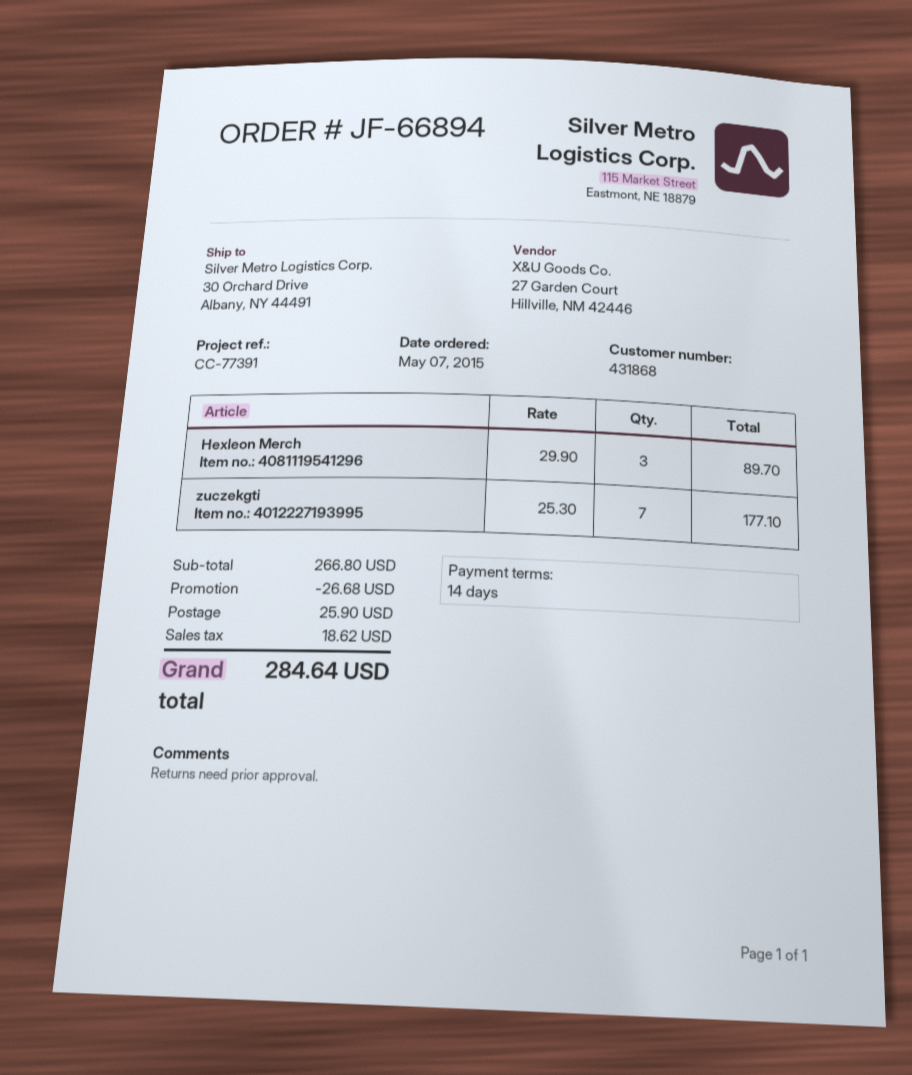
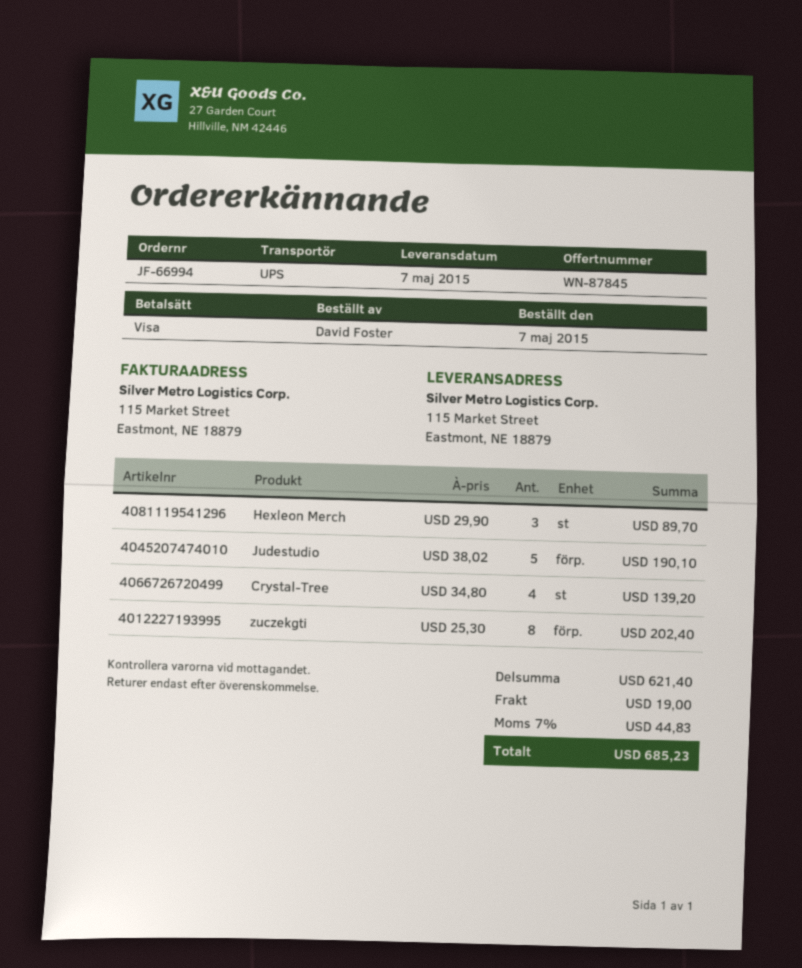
order number: JF-66894 -> JF-66994
ship to: 30 Orchard Drive, Albany, NY 44491 -> 115 Market Street, Eastmont, NE 18879
zuczekgti: 7 x 25.30 = 177.10 -> 8 x 25.30 = 202.40
Judestudio: none -> 5 x 38.02 = 190.10
Crystal-Tree: none -> 4 x 34.80 = 139.20
subtotal: 266.80 -> 621.40
discount: 26.68 -> none
shipping: 25.90 -> 19.00
tax: 18.62 -> 44.83
total: 284.64 -> 685.23

